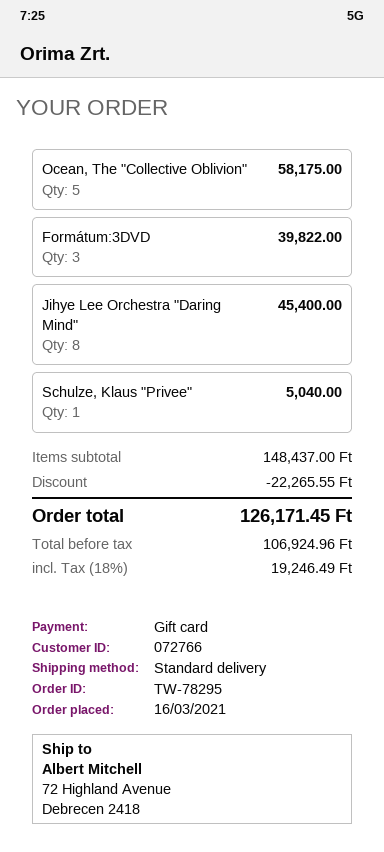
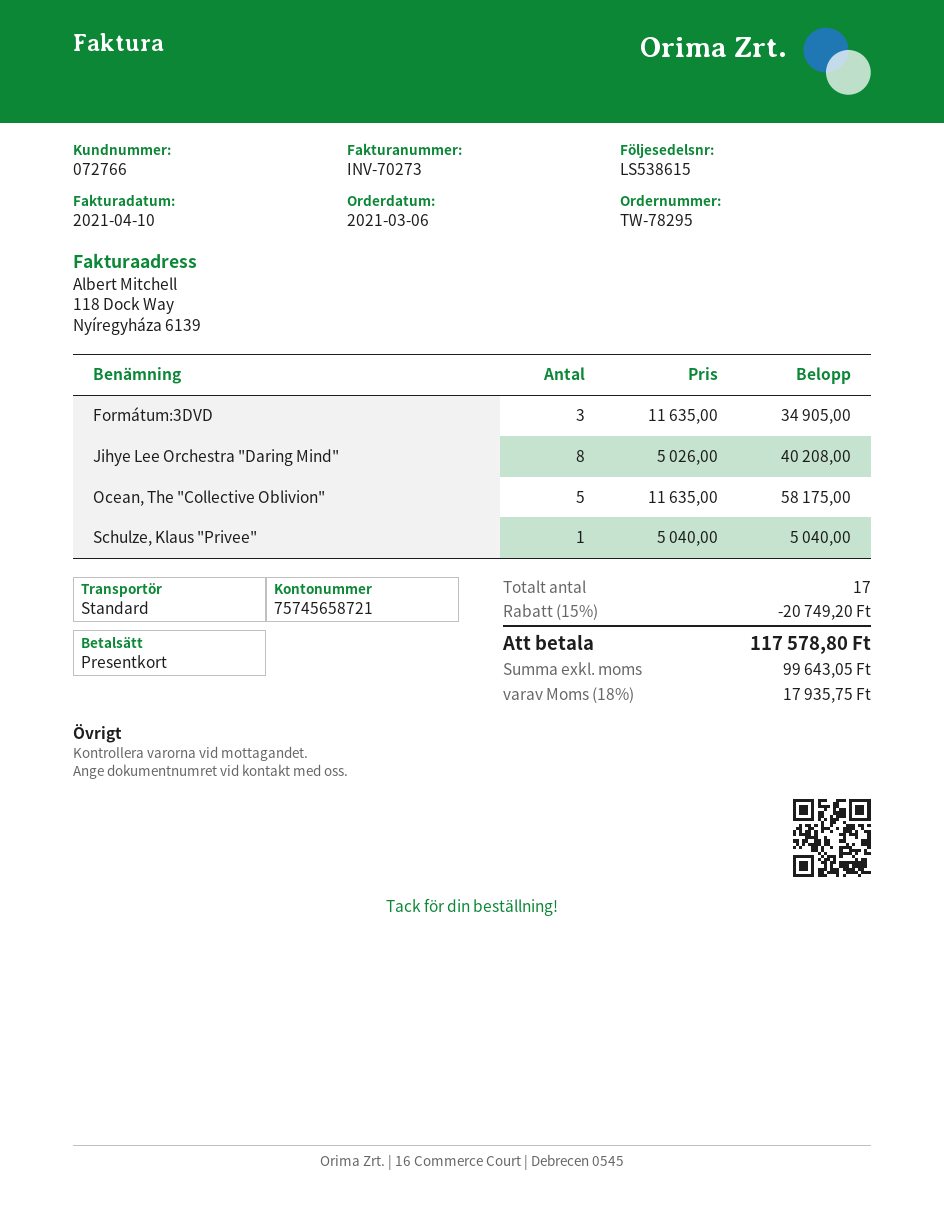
order date: 2021-03-16 -> 2021-03-06
Formátum:3DVD: 3 for 39822.00 -> 3 for 34905.00
Jihye Lee Orchestra "Daring Mind": 8 for 45400.00 -> 8 for 40208.00
discount: 22265.55 -> 20749.20
net: 106924.96 -> 99643.05
tax: 18% = 19246.49 -> 18% = 17935.75
total: 126171.45 -> 117578.80

